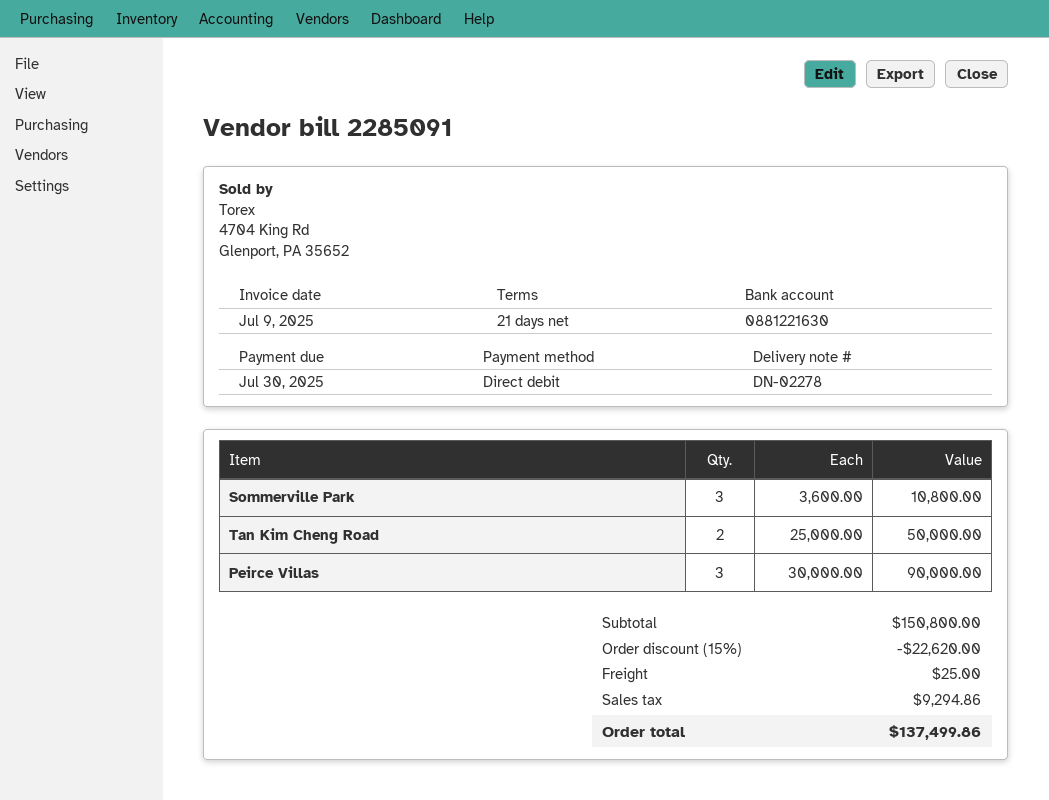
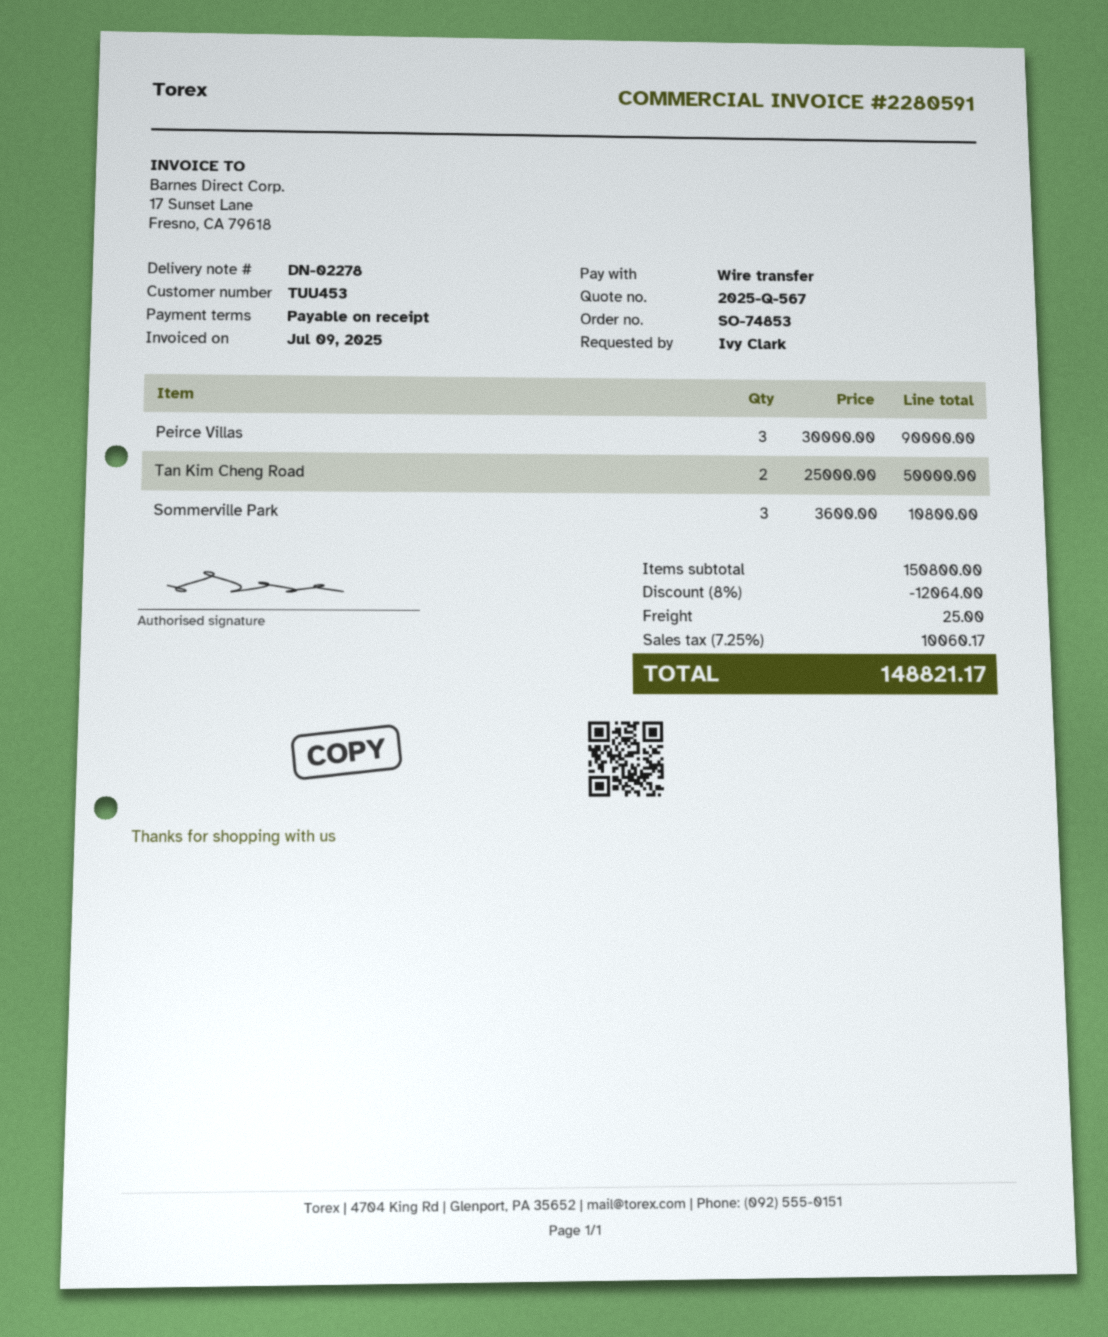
invoice number: 2285091 -> 2280591
payment terms: 21 days -> on receipt
payment method: direct debit -> bank transfer
discount: 15% = 22620.00 -> 8% = 12064.00
tax: 9294.86 -> 10060.17
total: 137499.86 -> 148821.17

